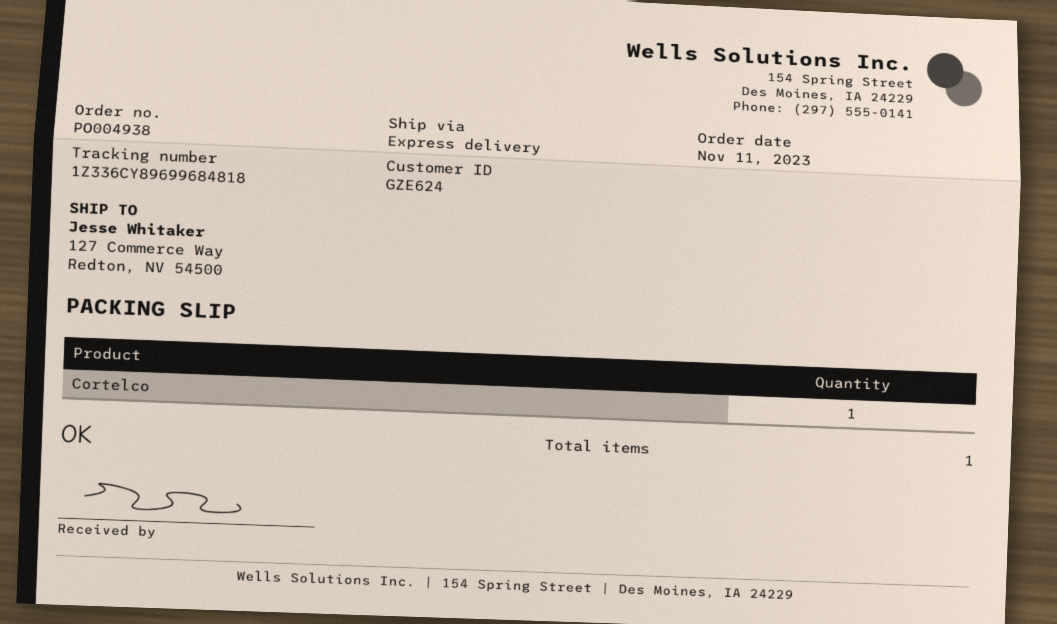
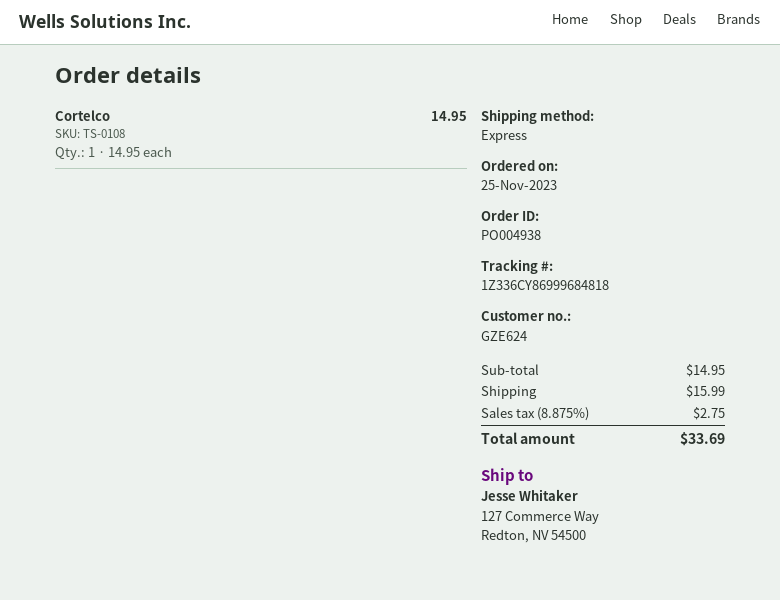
order date: 2023-11-11 -> 2023-11-25
tracking number: 1Z336CY89699684818 -> 1Z336CY86999684818

